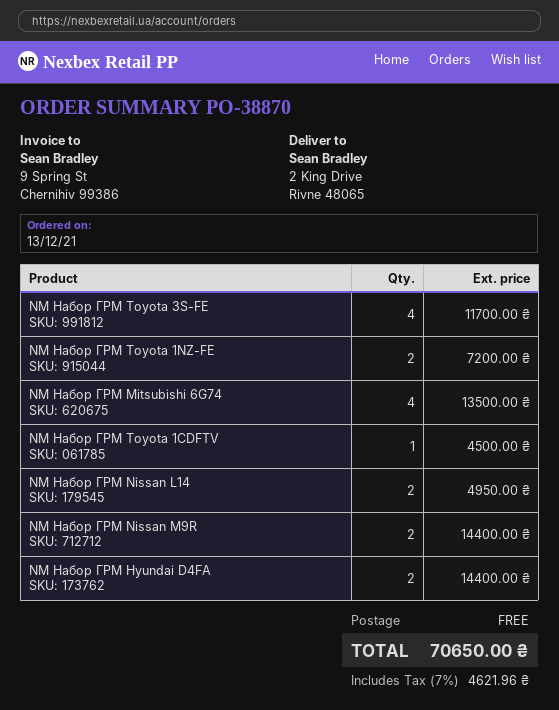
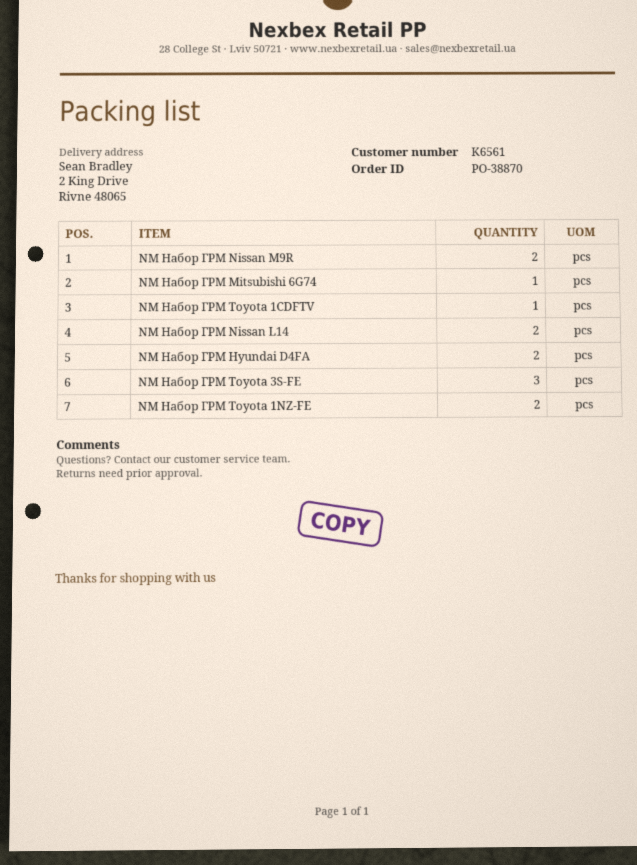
NM Набор ГРМ Toyota 3S-FE: 4 -> 3
NM Набор ГРМ Mitsubishi 6G74: 4 -> 1

